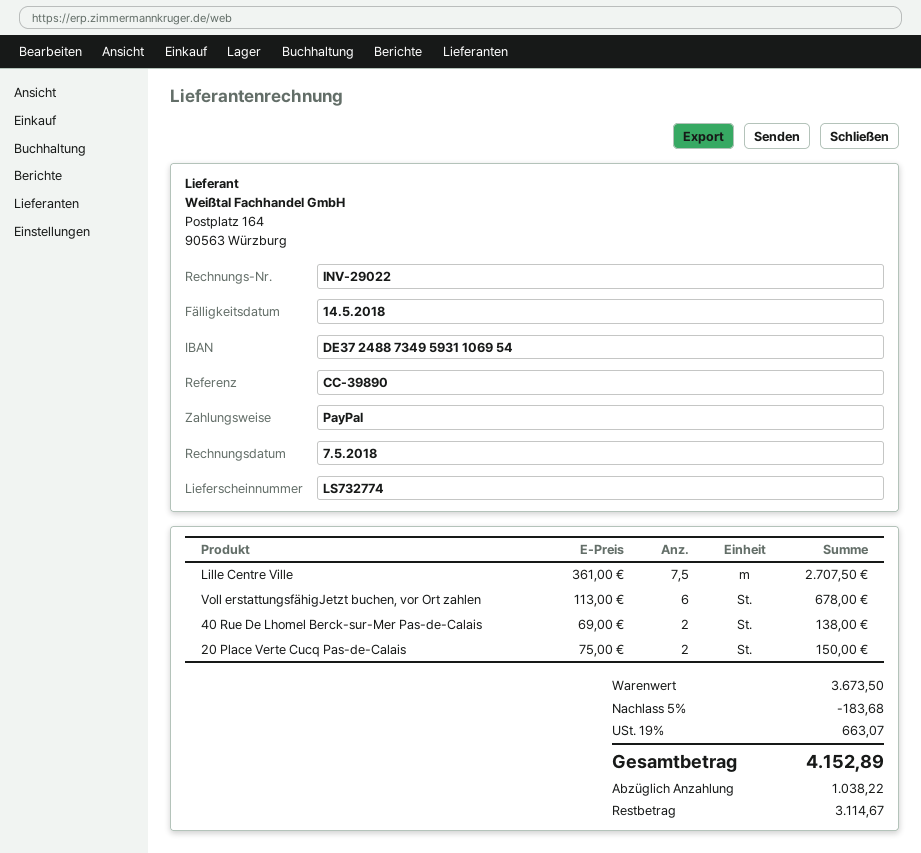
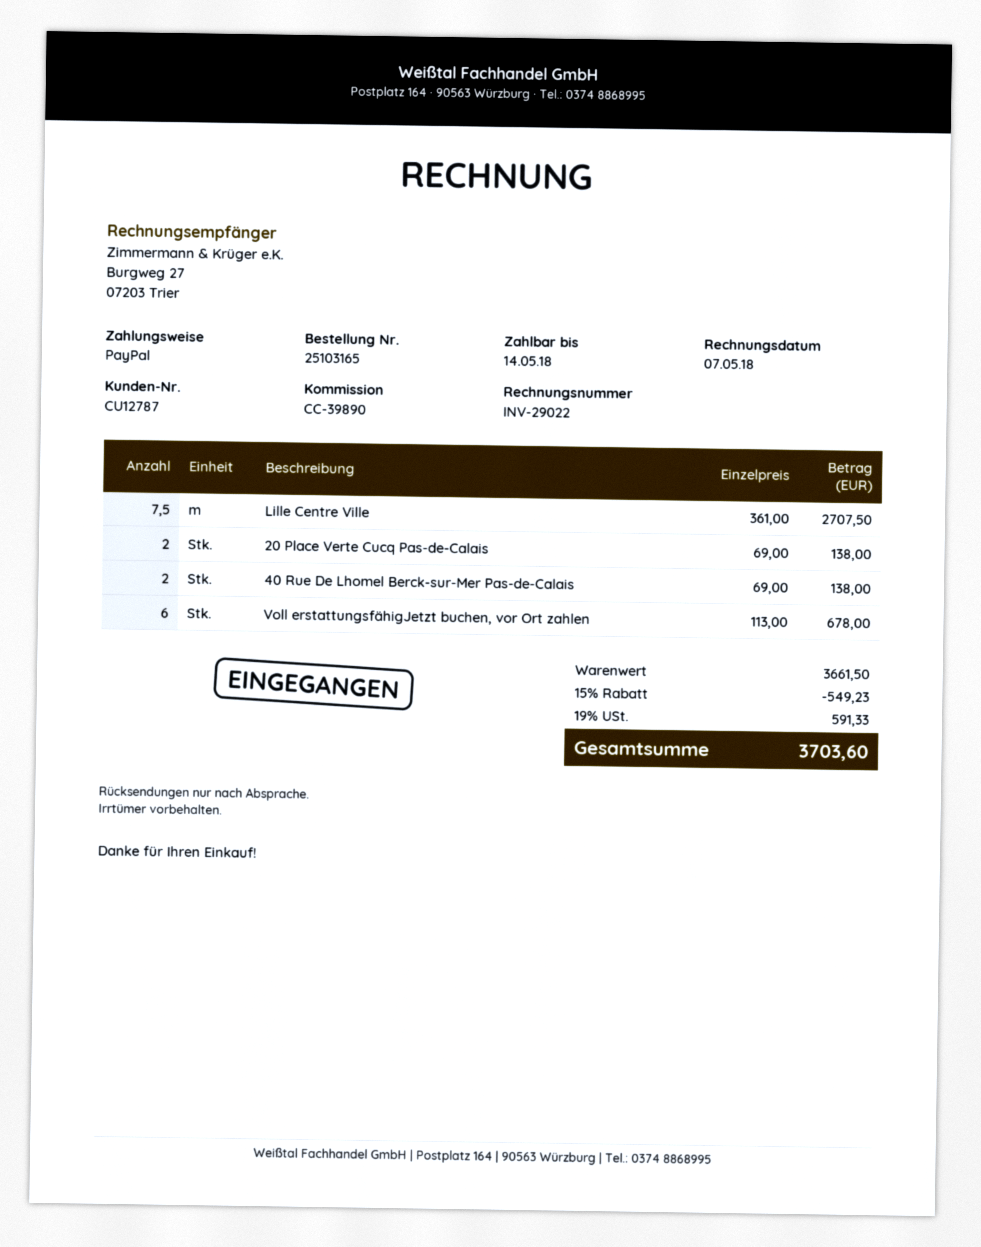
20 Place Verte Cucq Pas-de-Calais: 2 x 75.00 = 150.00 -> 2 x 69.00 = 138.00
subtotal: 3673.50 -> 3661.50
discount: 5% = 183.68 -> 15% = 549.23
tax: 19% = 663.07 -> 19% = 591.33
total: 4152.89 -> 3703.60

